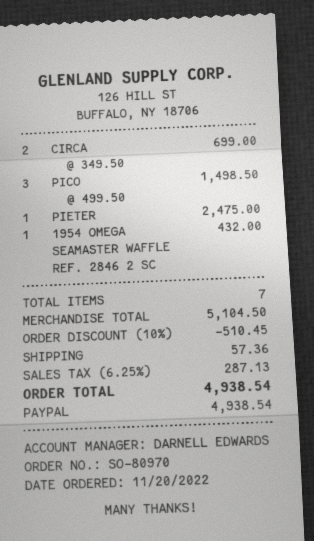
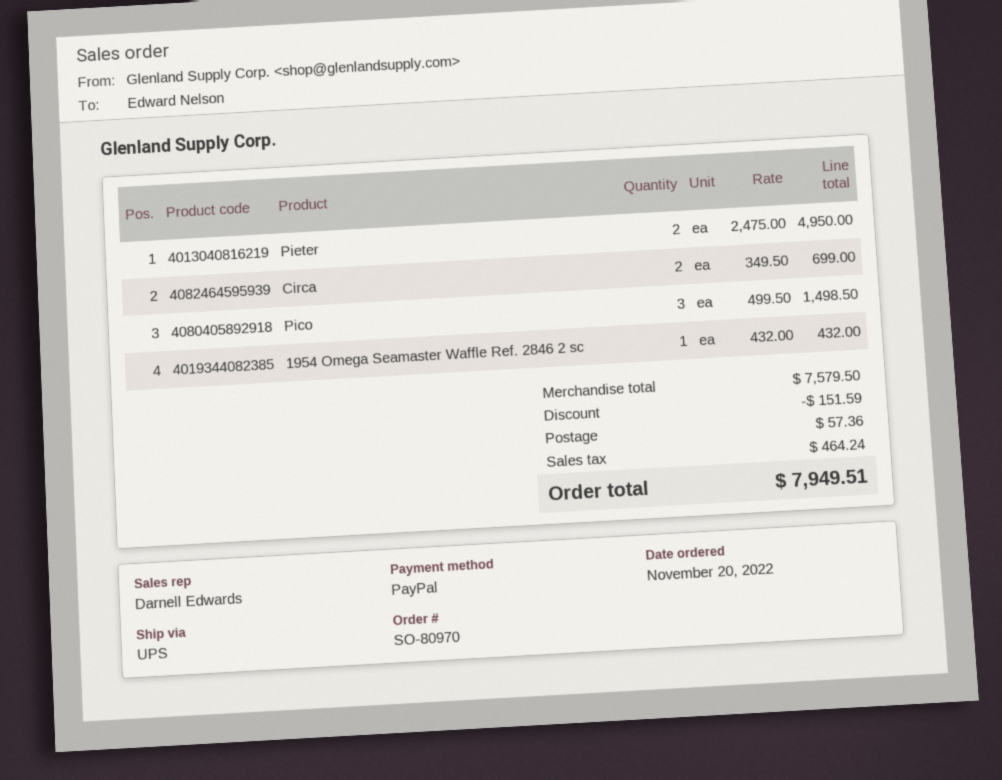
PIETER: 1 x 2475.00 = 2475.00 -> 2 x 2475.00 = 4950.00
subtotal: 5104.50 -> 7579.50
discount: 510.45 -> 151.59
tax: 287.13 -> 464.24
total: 4938.54 -> 7949.51

